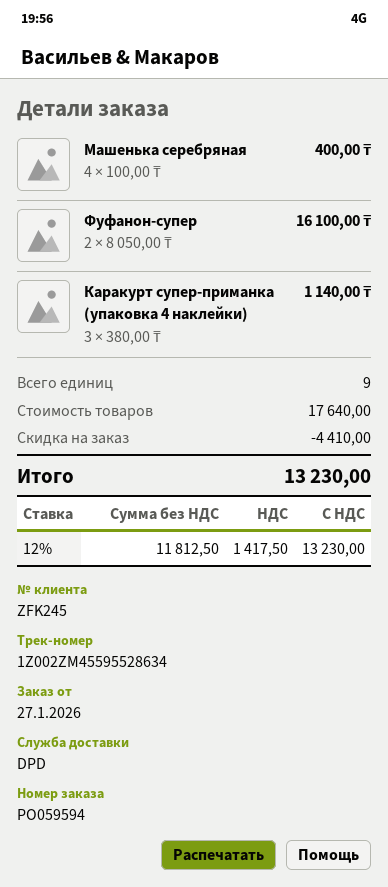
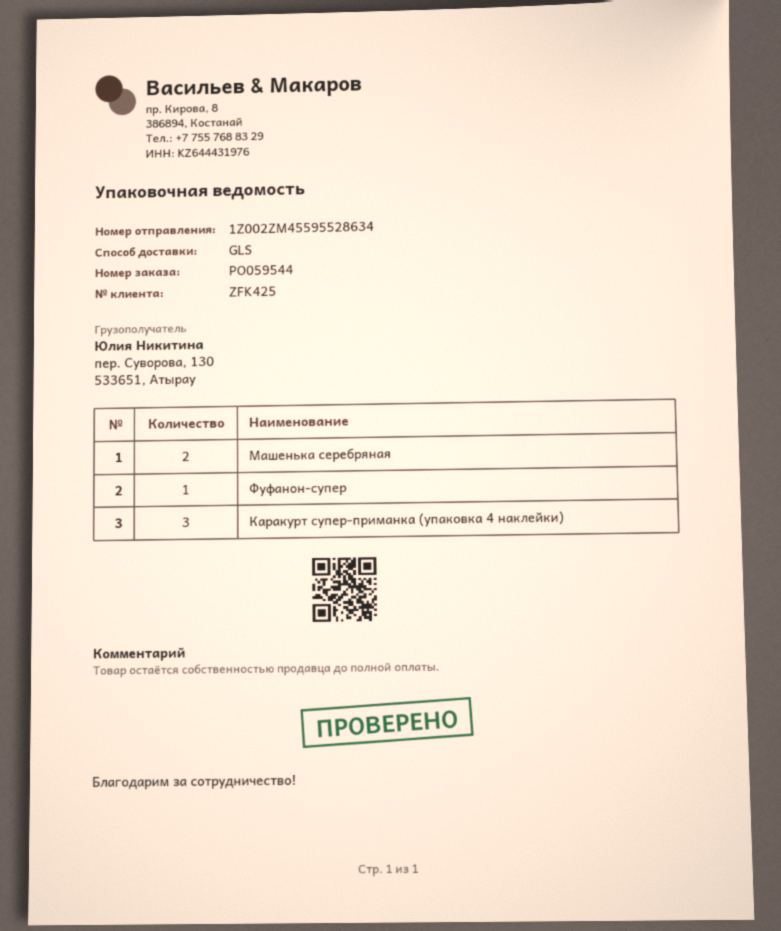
order number: PO059594 -> PO059544
customer number: ZFK245 -> ZFK425
shipping method: DPD -> GLS
Машенька серебряная: 4 -> 2
Фуфанон-супер: 2 -> 1

